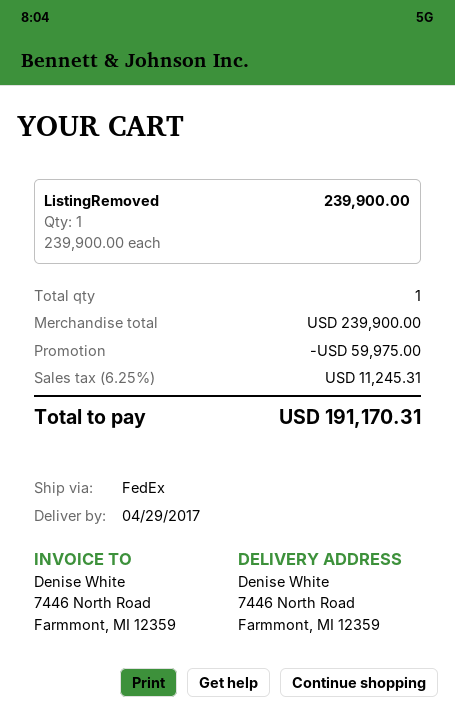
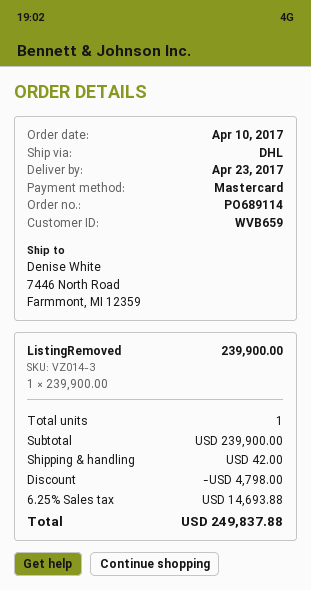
delivery date: 2017-04-29 -> 2017-04-23
shipping method: FedEx -> DHL
discount: 59975.00 -> 4798.00
shipping: none -> 42.00
tax: 6.25% = 11245.31 -> 6.25% = 14693.88
total: 191170.31 -> 249837.88

